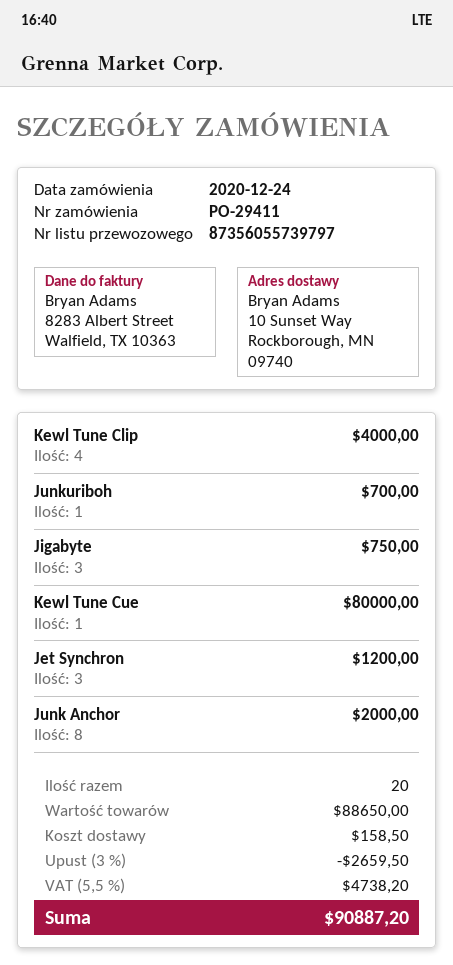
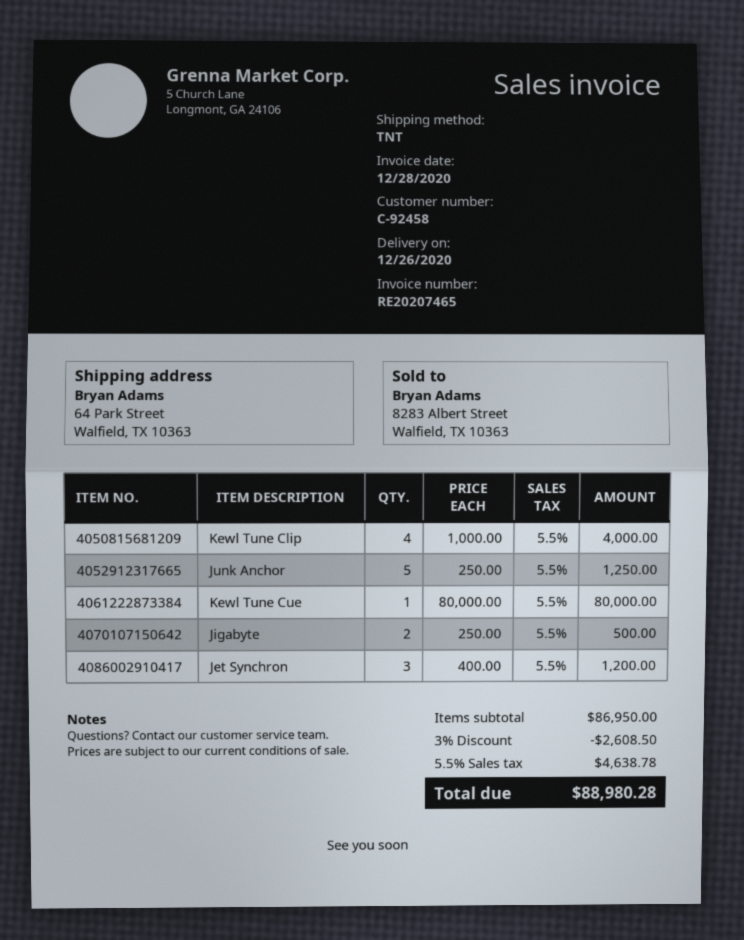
ship to: 10 Sunset Way, Rockborough, MN 09740 -> 64 Park Street, Walfield, TX 10363
Junkuriboh: 1 for 700.00 -> none
Jigabyte: 3 for 750.00 -> 2 for 500.00
Junk Anchor: 8 for 2000.00 -> 5 for 1250.00
subtotal: 88650.00 -> 86950.00
discount: 3% = 2659.50 -> 3% = 2608.50
shipping: 158.50 -> none
tax: 5.5% = 4738.20 -> 5.5% = 4638.78
total: 90887.20 -> 88980.28

